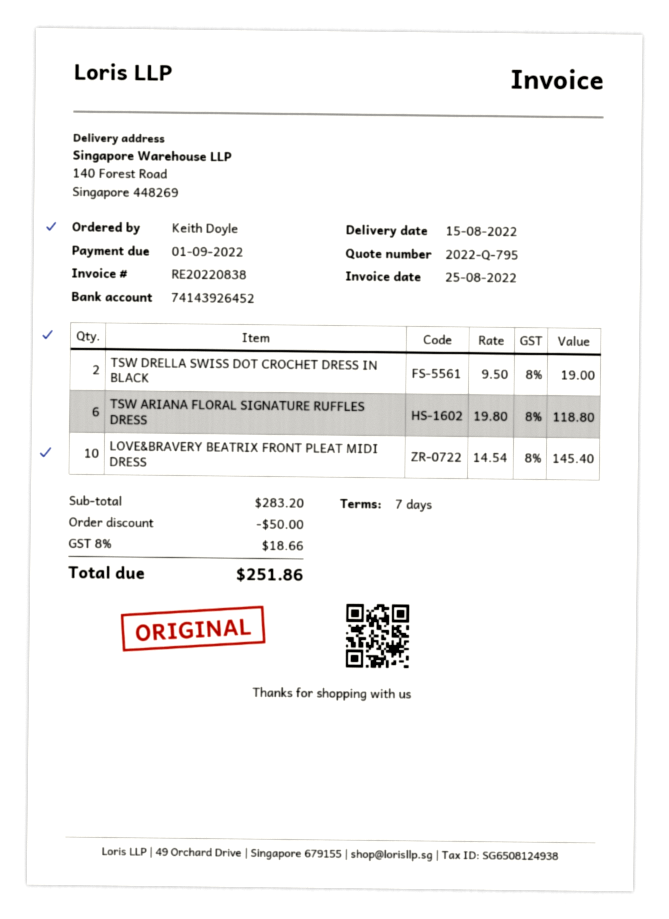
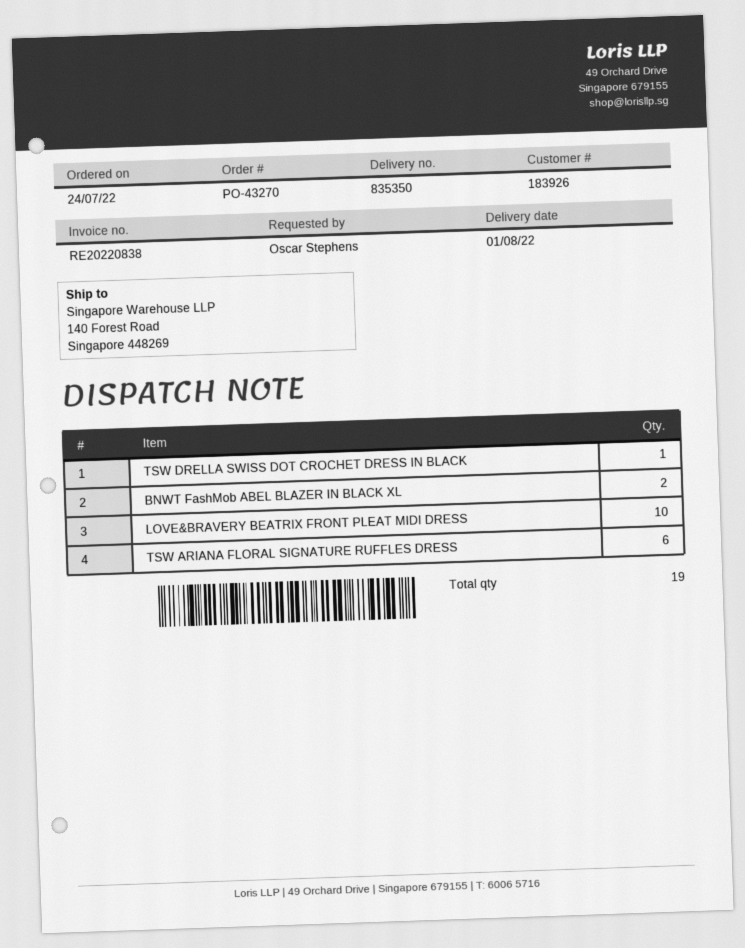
delivery date: 2022-08-15 -> 2022-08-01
ordered by: Keith Doyle -> Oscar Stephens
TSW DRELLA SWISS DOT CROCHET DRESS IN BLACK: 2 -> 1
BNWT FashMob ABEL BLAZER IN BLACK XL: none -> 2

